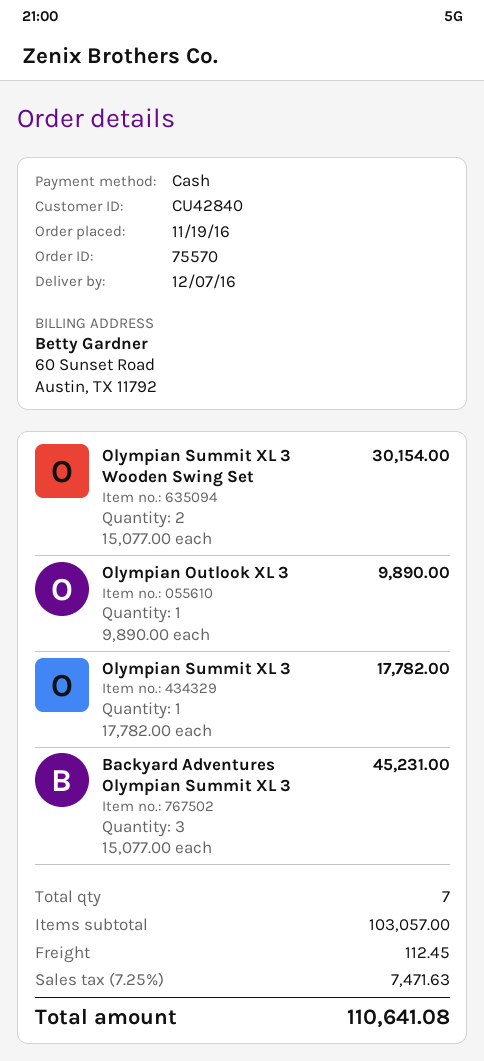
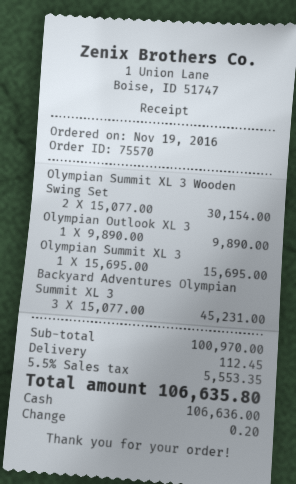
Olympian Summit XL 3: 1 x 17782.00 = 17782.00 -> 1 x 15695.00 = 15695.00
subtotal: 103057.00 -> 100970.00
tax: 7.25% = 7471.63 -> 5.5% = 5553.35
total: 110641.08 -> 106635.80

